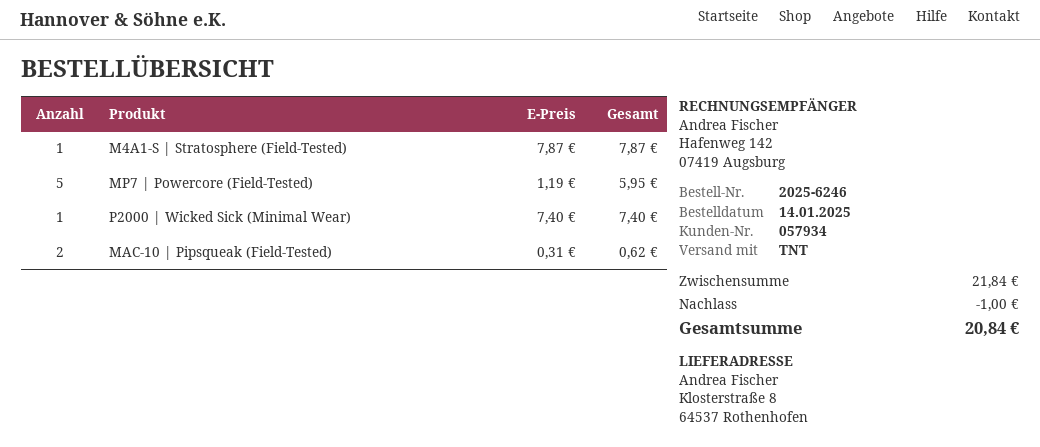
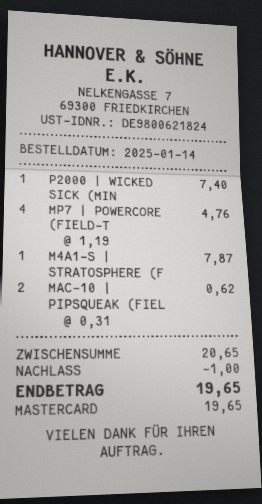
MP7 | Powercore (Field-Tested): 5 x 1.19 = 5.95 -> 4 x 1.19 = 4.76
subtotal: 21.84 -> 20.65
total: 20.84 -> 19.65

